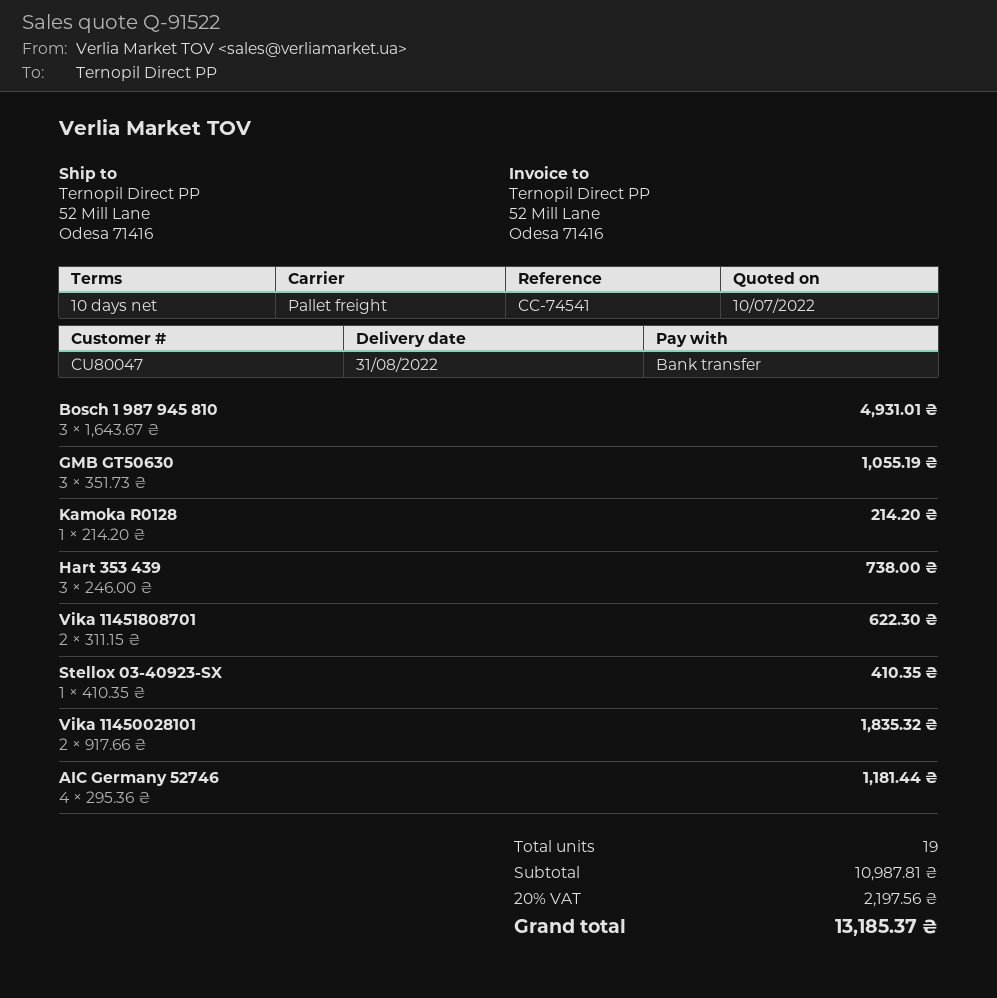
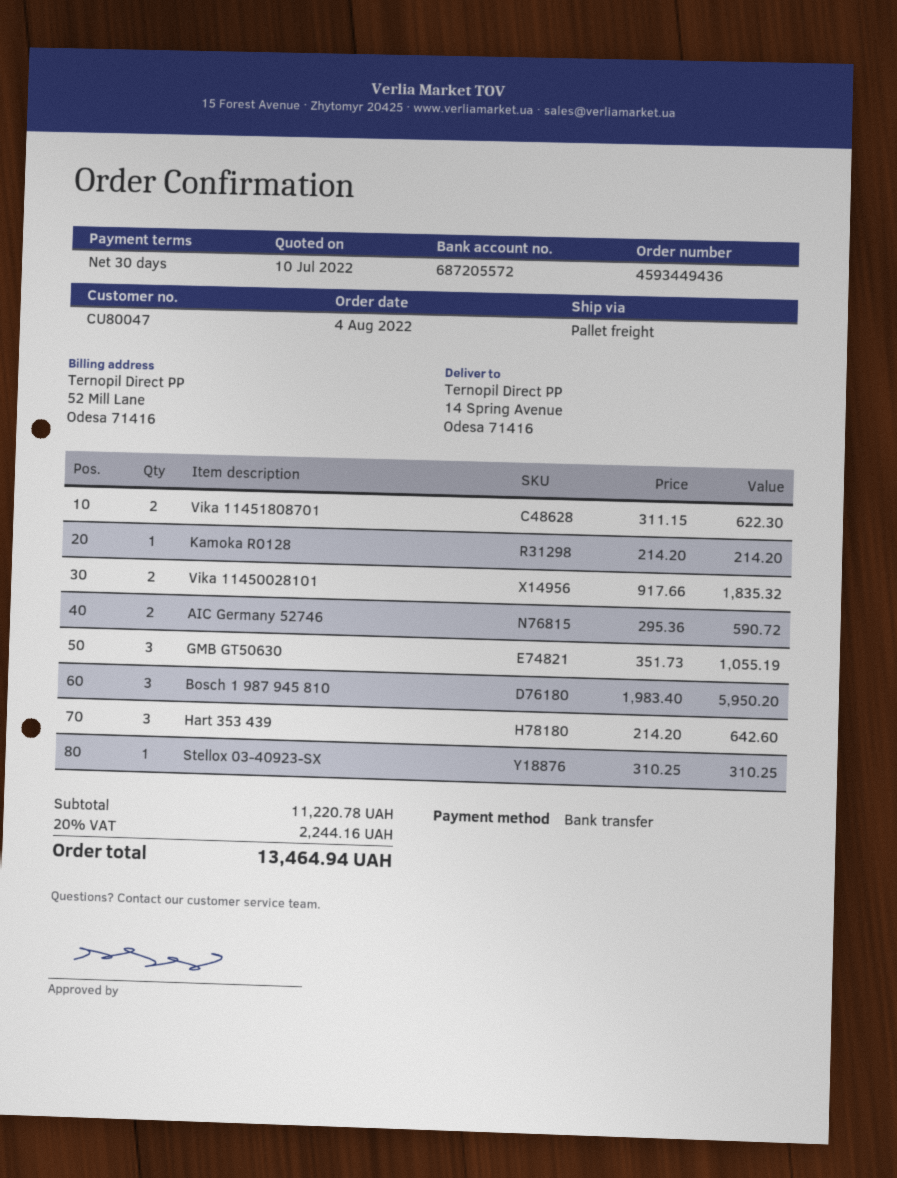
payment terms: 10 days -> 30 days
ship to: 52 Mill Lane, Odesa 71416 -> 14 Spring Avenue, Odesa 71416
Bosch 1 987 945 810: 3 x 1643.67 = 4931.01 -> 3 x 1983.40 = 5950.20
Hart 353 439: 3 x 246.00 = 738.00 -> 3 x 214.20 = 642.60
Stellox 03-40923-SX: 1 x 410.35 = 410.35 -> 1 x 310.25 = 310.25
AIC Germany 52746: 4 x 295.36 = 1181.44 -> 2 x 295.36 = 590.72
subtotal: 10987.81 -> 11220.78
tax: 20% = 2197.56 -> 20% = 2244.16
total: 13185.37 -> 13464.94

